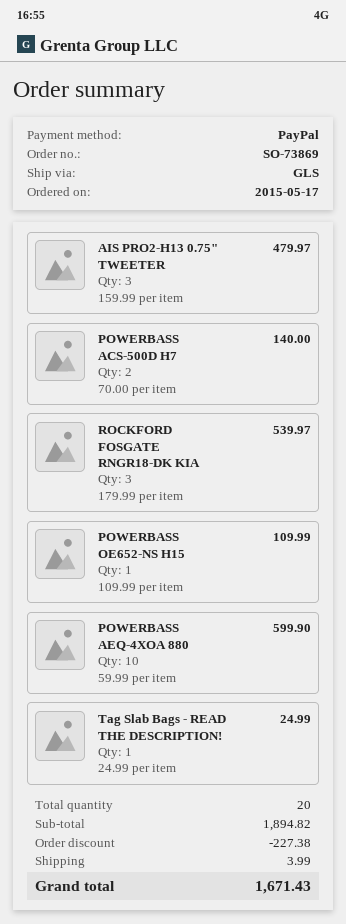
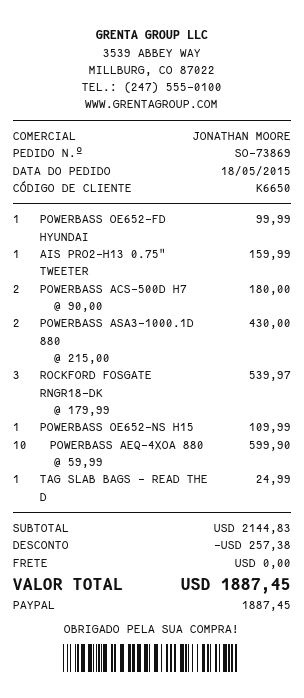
order date: 2015-05-17 -> 2015-05-18
AIS PRO2-H13 0.75" TWEETER: 3 x 159.99 = 479.97 -> 1 x 159.99 = 159.99
POWERBASS ACS-500D H7: 2 x 70.00 = 140.00 -> 2 x 90.00 = 180.00
POWERBASS OE652-FD HYUNDAI: none -> 1 x 99.99 = 99.99
POWERBASS ASA3-1000.1D 880: none -> 2 x 215.00 = 430.00
subtotal: 1894.82 -> 2144.83
discount: 227.38 -> 257.38
shipping: 3.99 -> 0.00
total: 1671.43 -> 1887.45

